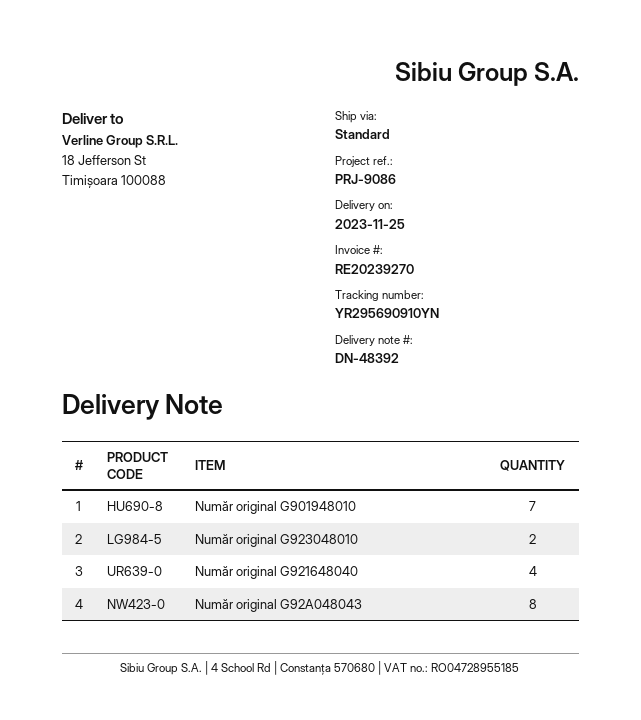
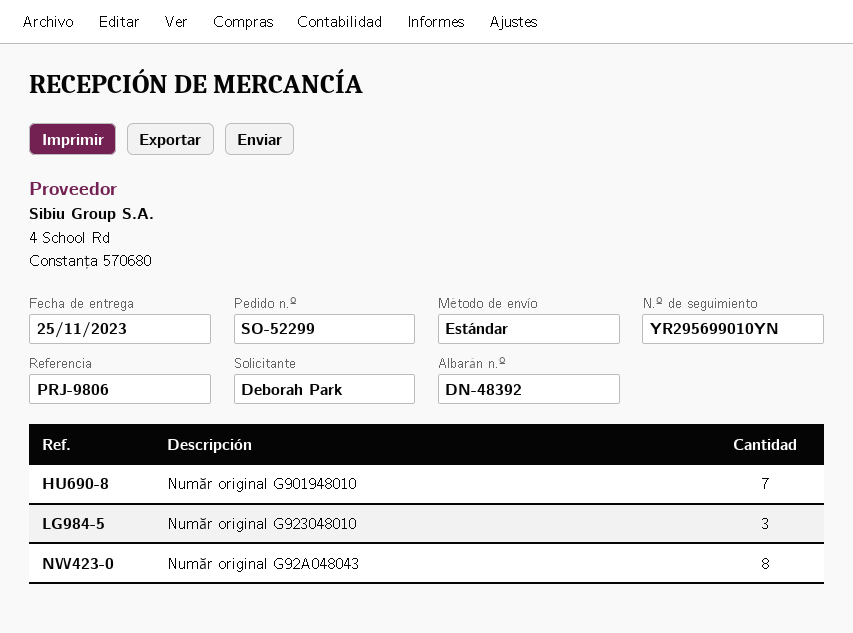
reference: PRJ-9086 -> PRJ-9806
tracking number: YR295690910YN -> YR295699010YN
Număr original G923048010: 2 -> 3
Număr original G921648040: 4 -> none

